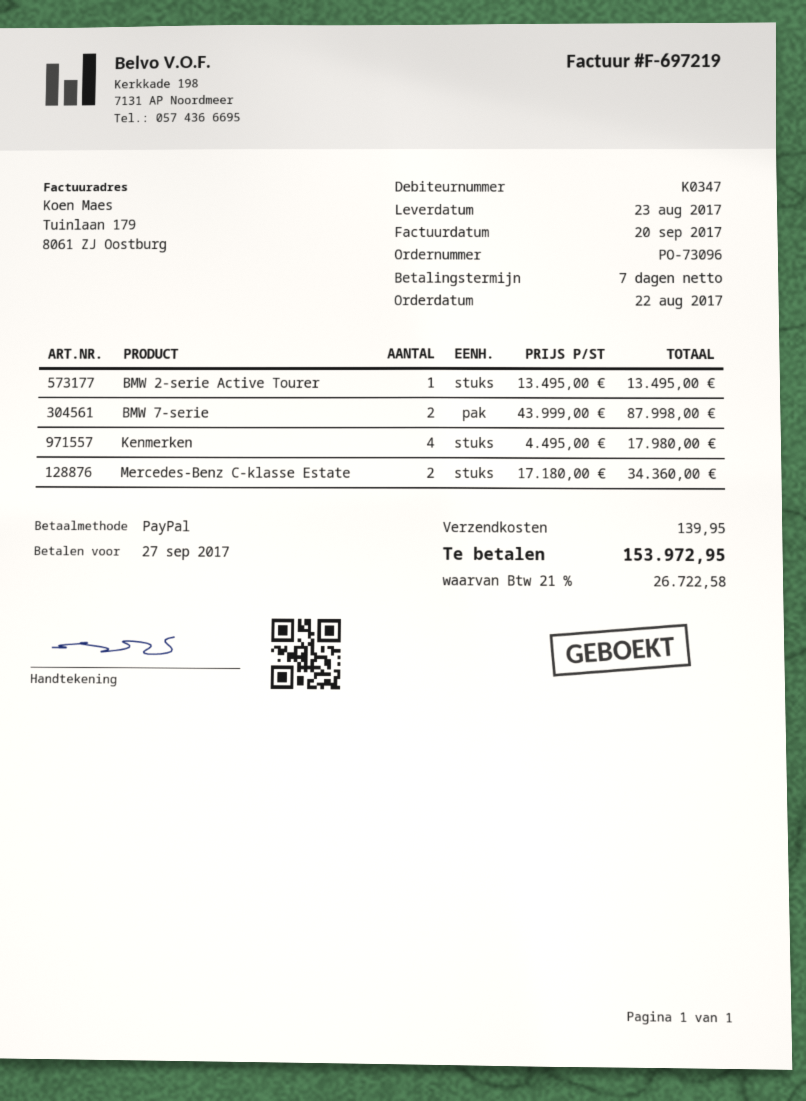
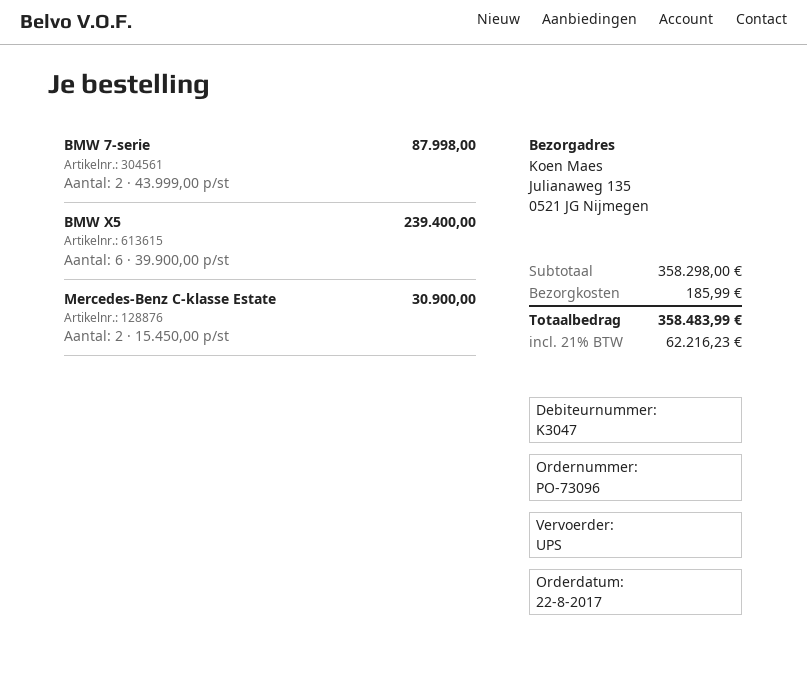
customer number: K0347 -> K3047
BMW 2-serie Active Tourer: 1 x 13495.00 = 13495.00 -> none
Kenmerken: 4 x 4495.00 = 17980.00 -> none
Mercedes-Benz C-klasse Estate: 2 x 17180.00 = 34360.00 -> 2 x 15450.00 = 30900.00
BMW X5: none -> 6 x 39900.00 = 239400.00
shipping: 139.95 -> 185.99
tax: 21% = 26722.58 -> 21% = 62216.23
total: 153972.95 -> 358483.99

